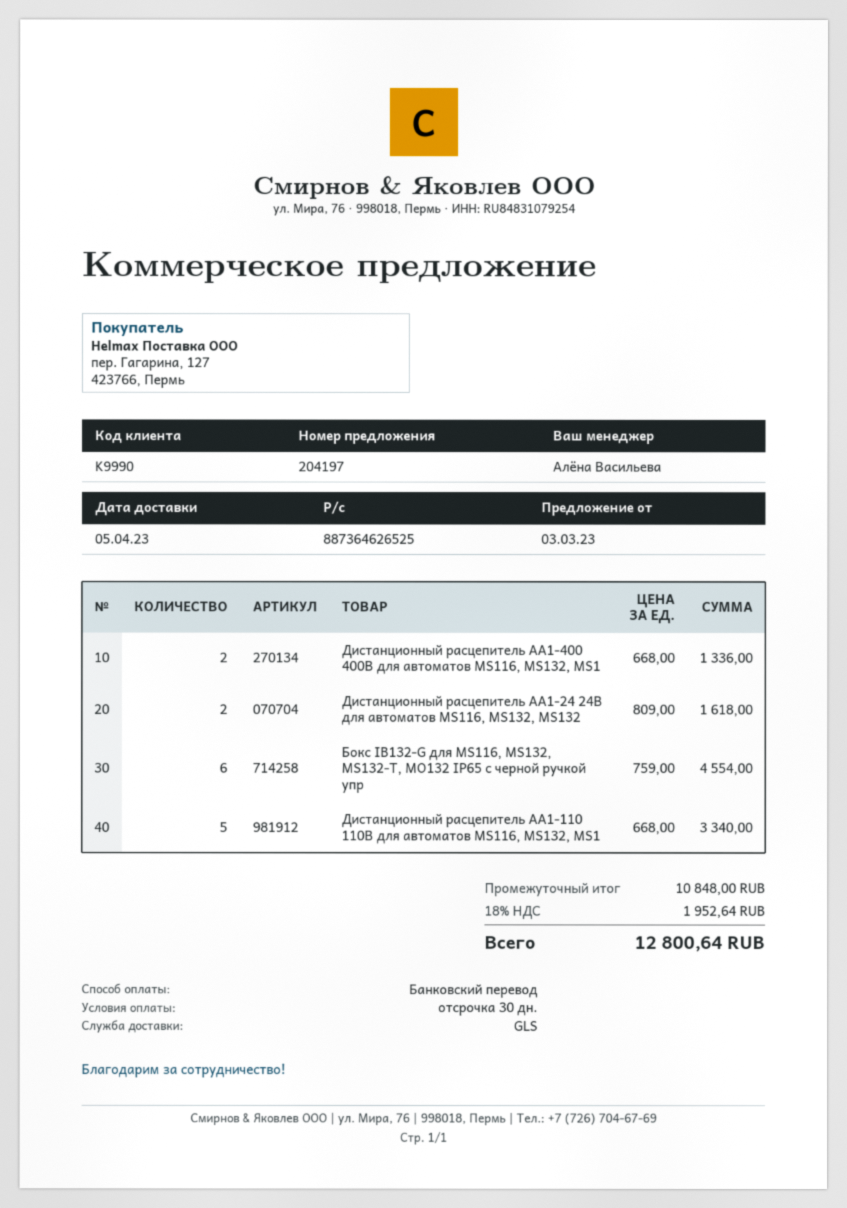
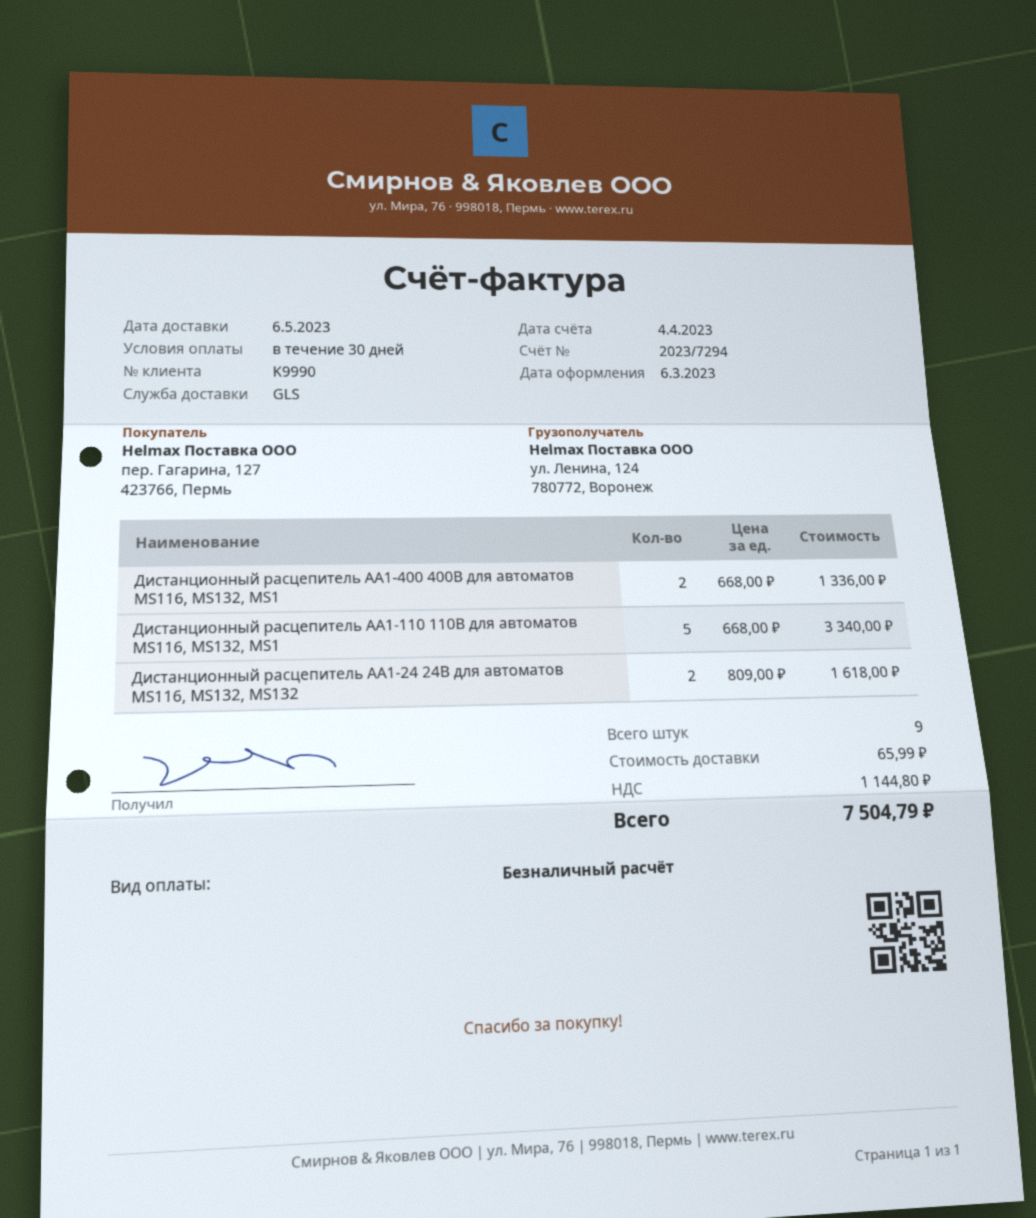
delivery date: 2023-04-05 -> 2023-05-06
Бокс IB132-G для MS116, MS132, MS132-T, MO132 IP65 с черной ручкой упр: 6 x 759.00 = 4554.00 -> none
shipping: none -> 65.99
tax: 1952.64 -> 1144.80
total: 12800.64 -> 7504.79

